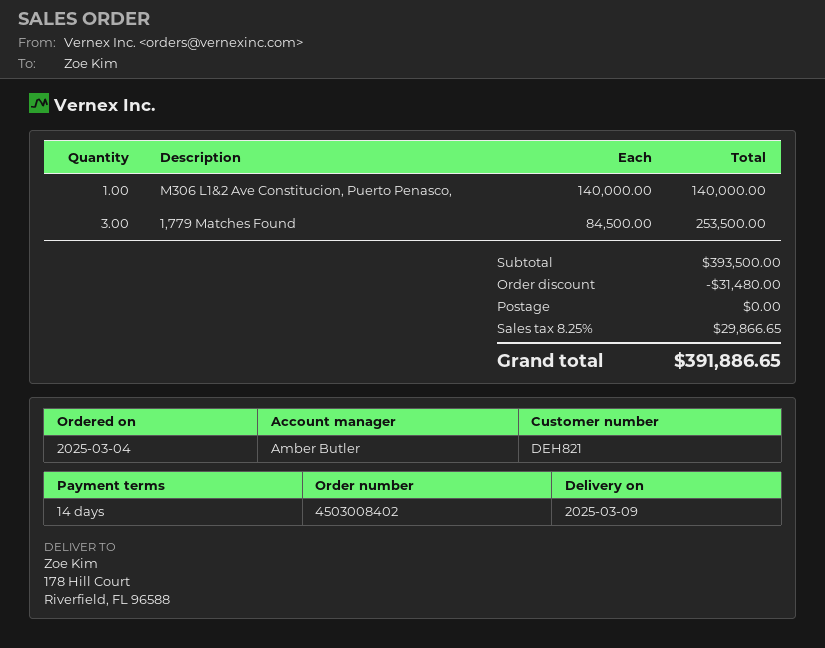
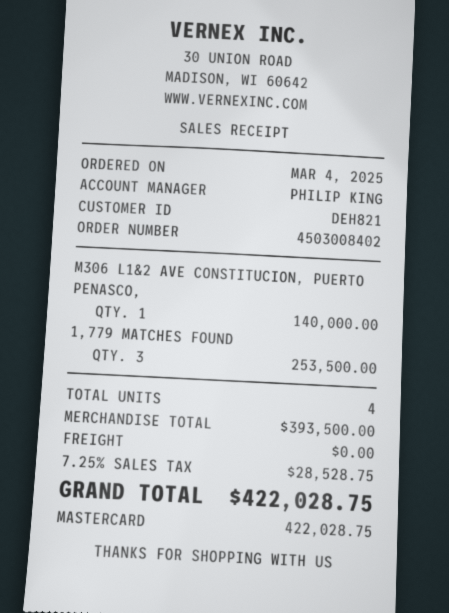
sales rep: Amber Butler -> PHILIP KING
discount: 31480.00 -> none
tax: 8.25% = 29866.65 -> 7.25% = 28528.75
total: 391886.65 -> 422028.75

